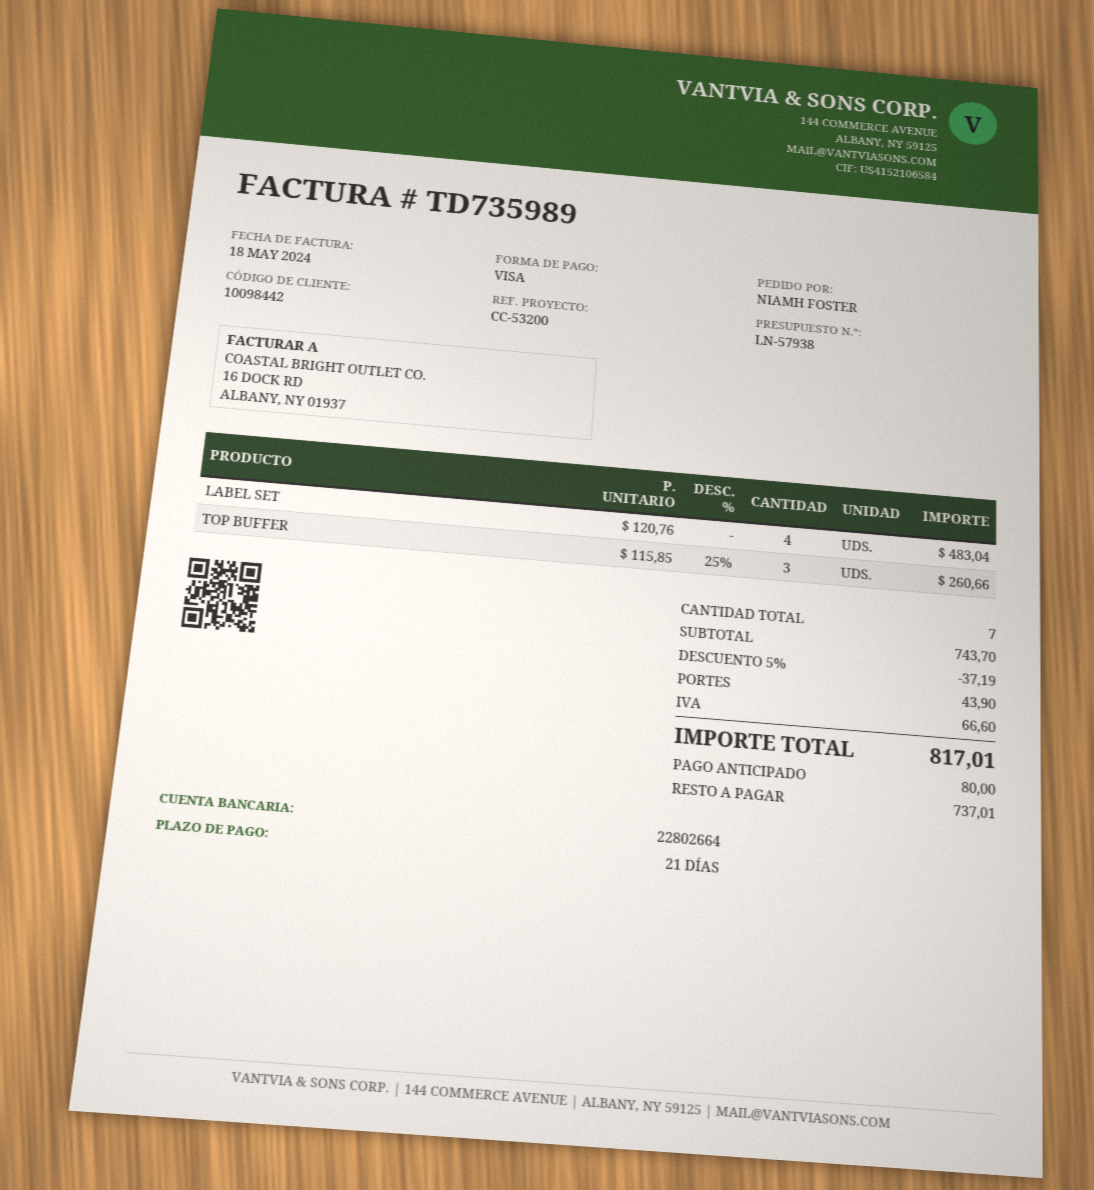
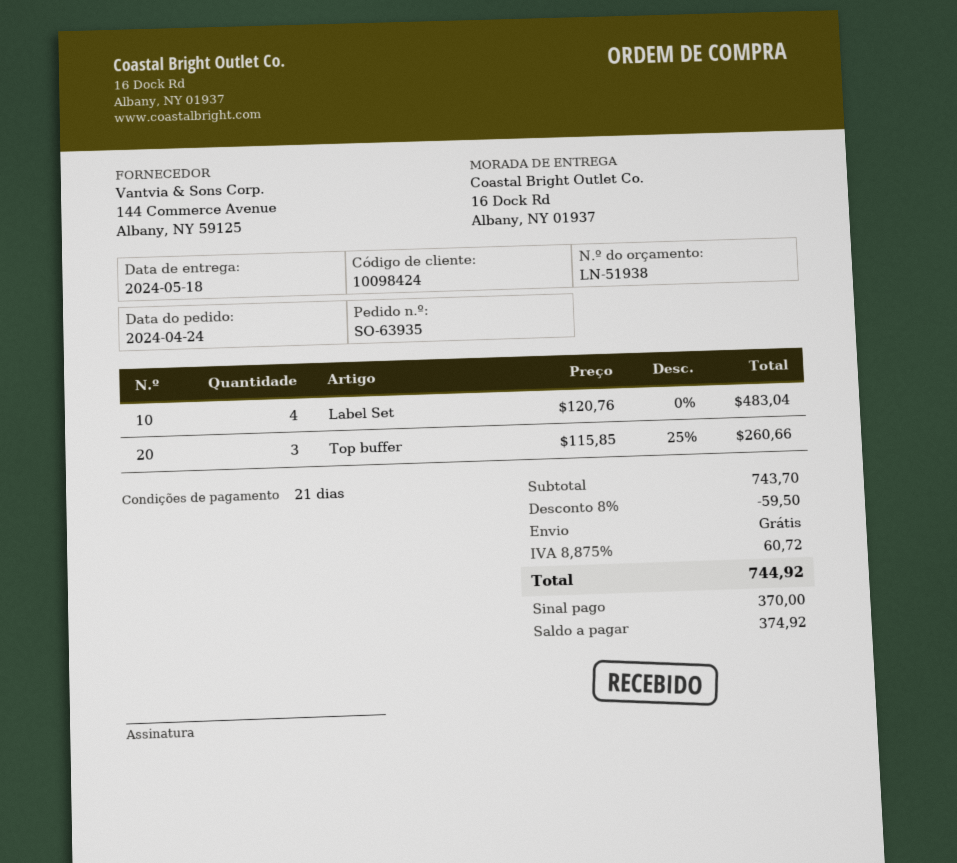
quote number: LN-57938 -> LN-51938
customer number: 10098442 -> 10098424
discount: 5% = 37.19 -> 8% = 59.50
shipping: 43.90 -> 0.00
tax: 66.60 -> 60.72
total: 817.01 -> 744.92
deposit: 80.00 -> 370.00
balance: 737.01 -> 374.92

